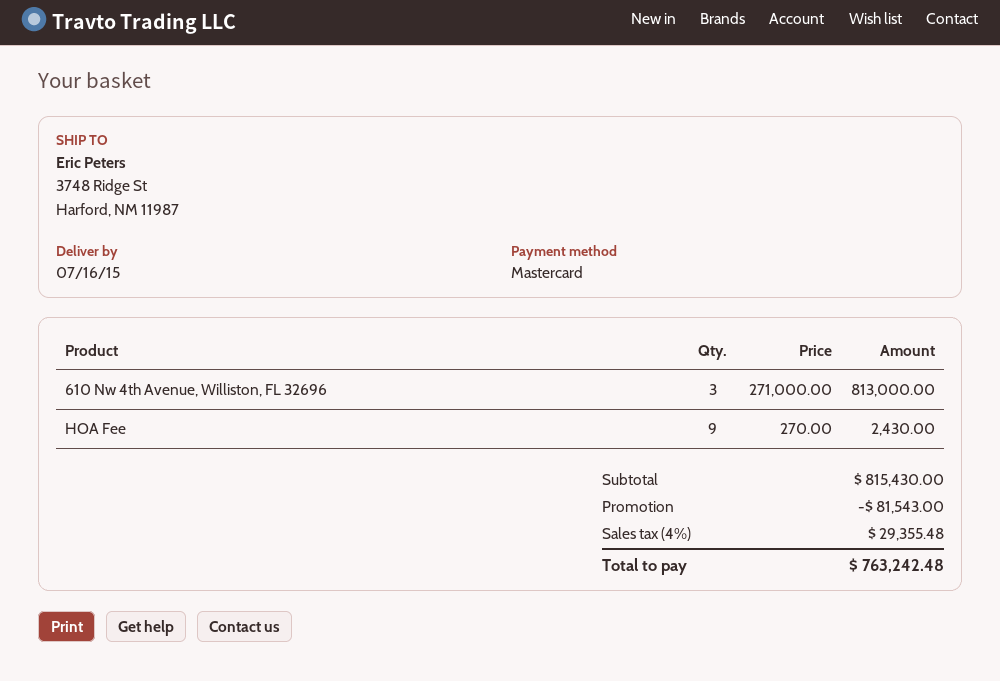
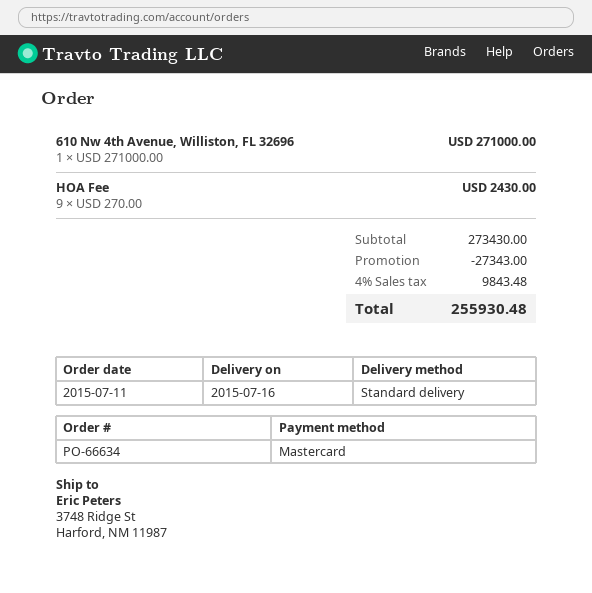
610 Nw 4th Avenue, Williston, FL 32696: 3 x 271000.00 = 813000.00 -> 1 x 271000.00 = 271000.00
subtotal: 815430.00 -> 273430.00
discount: 81543.00 -> 27343.00
tax: 4% = 29355.48 -> 4% = 9843.48
total: 763242.48 -> 255930.48

